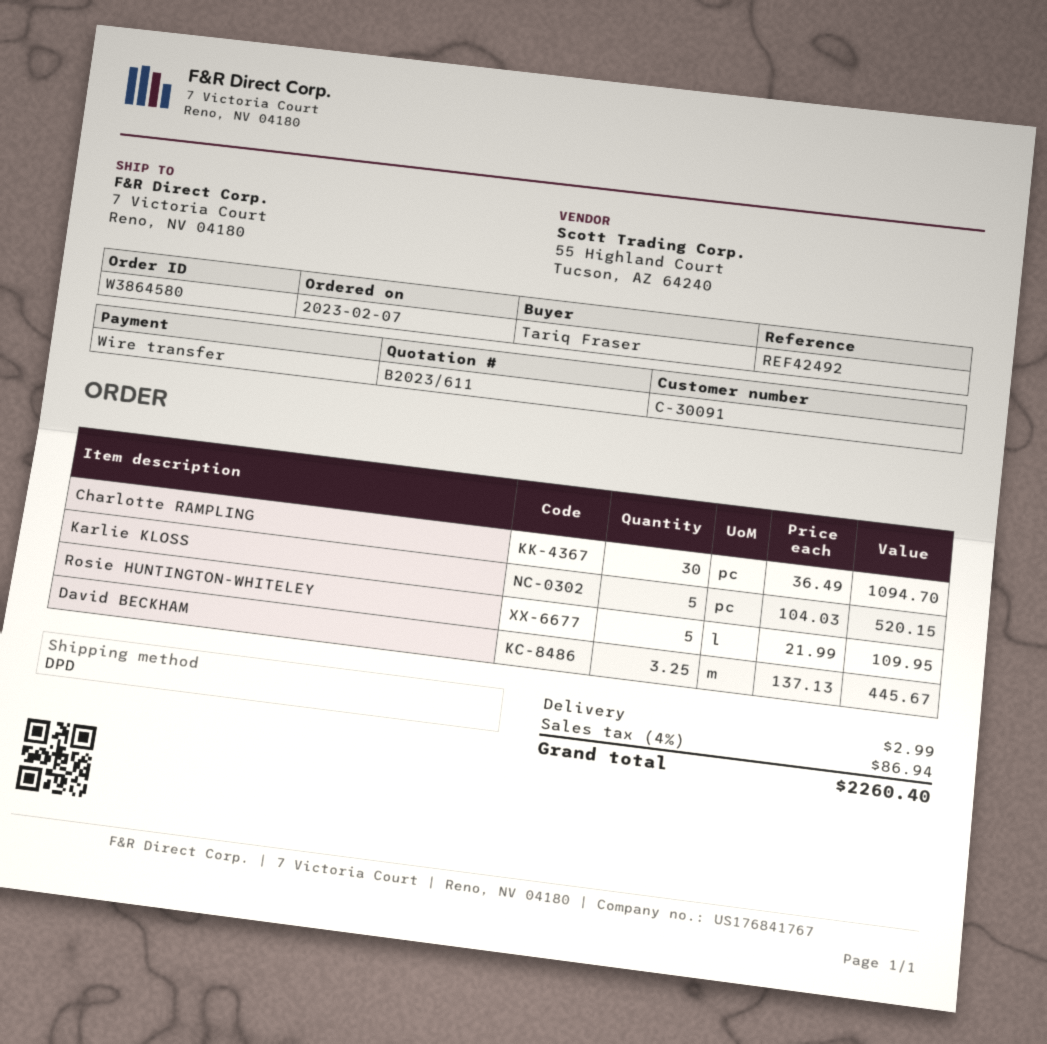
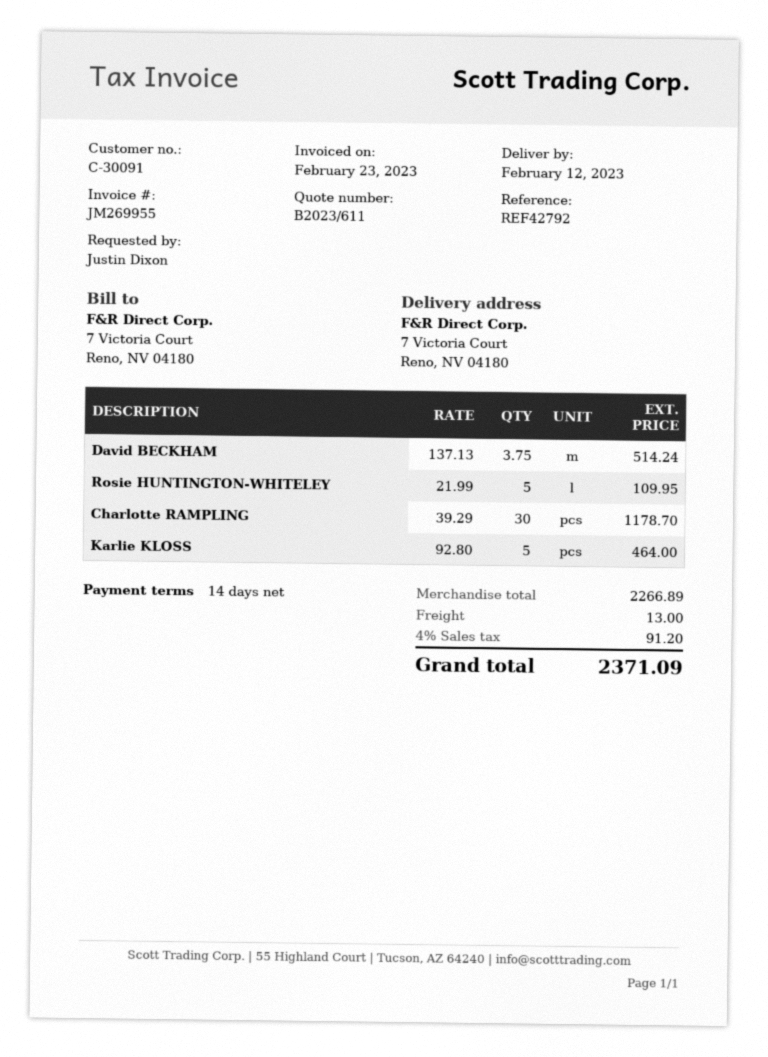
reference: REF42492 -> REF42792
ordered by: Tariq Fraser -> Justin Dixon
Charlotte RAMPLING: 30 x 36.49 = 1094.70 -> 30 x 39.29 = 1178.70
Karlie KLOSS: 5 x 104.03 = 520.15 -> 5 x 92.80 = 464.00
David BECKHAM: 3.25 x 137.13 = 445.67 -> 3.75 x 137.13 = 514.24
shipping: 2.99 -> 13.00
tax: 4% = 86.94 -> 4% = 91.20
total: 2260.40 -> 2371.09

